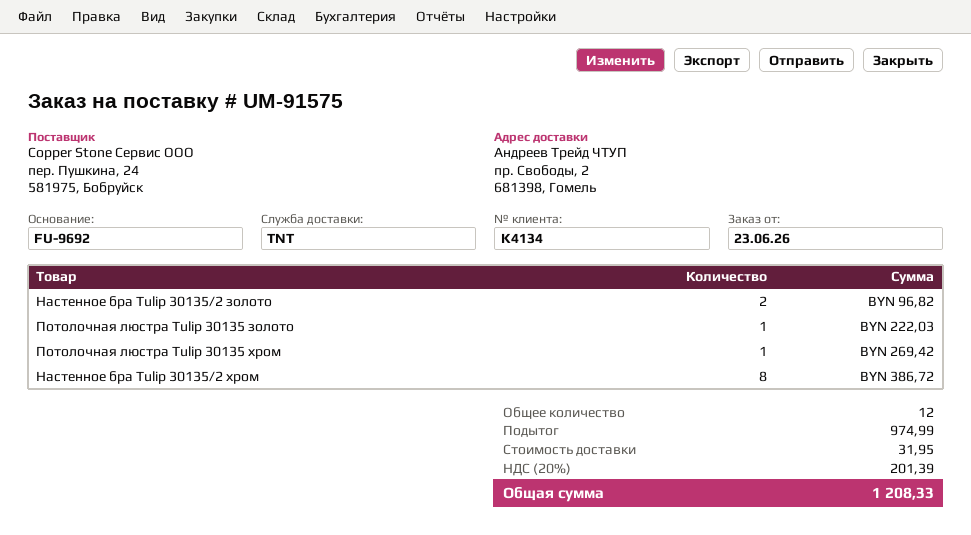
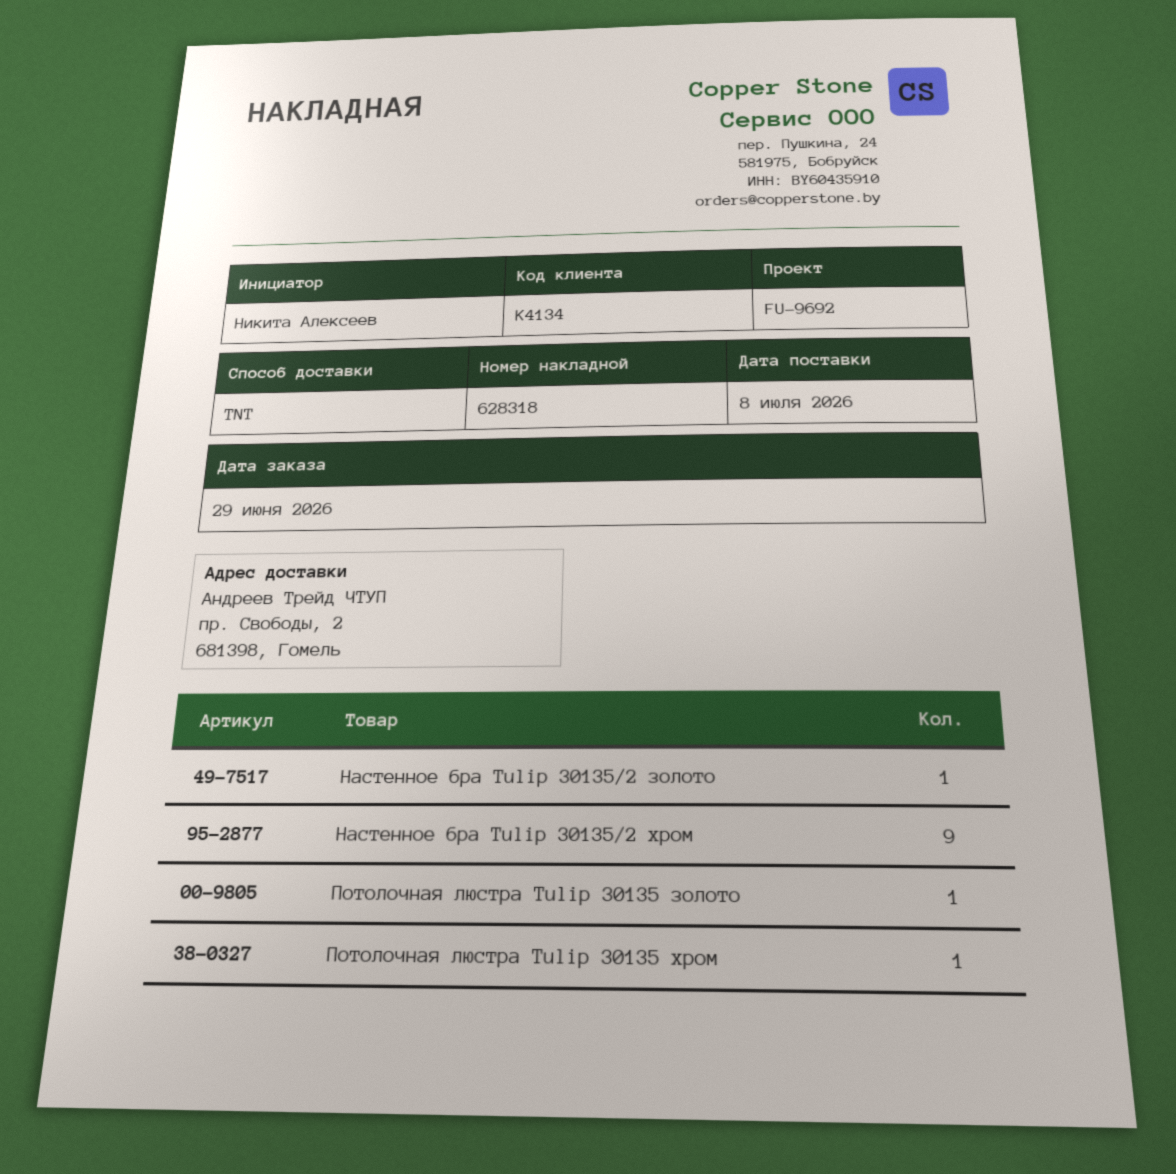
order date: 2026-06-23 -> 2026-06-29
Настенное бра Tulip 30135/2 золото: 2 -> 1
Настенное бра Tulip 30135/2 хром: 8 -> 9

